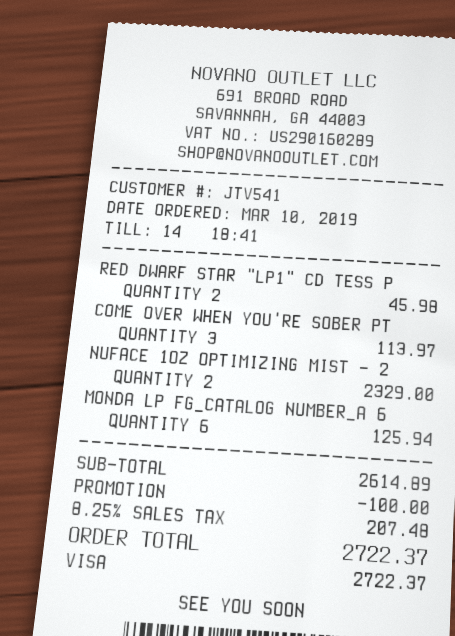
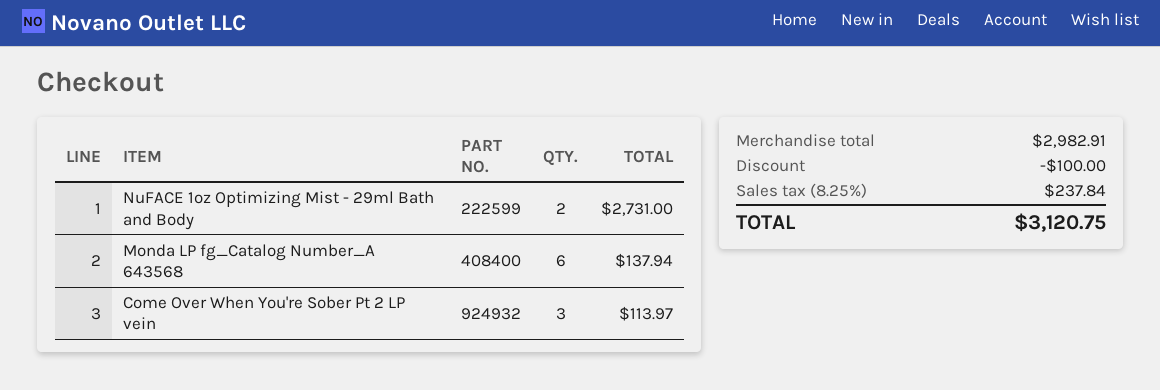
RED DWARF STAR "LP1" CD TESS P: 2 for 45.98 -> none
NUFACE 1OZ OPTIMIZING MIST - 2: 2 for 2329.00 -> 2 for 2731.00
MONDA LP FG_CATALOG NUMBER_A 6: 6 for 125.94 -> 6 for 137.94
subtotal: 2614.89 -> 2982.91
tax: 8.25% = 207.48 -> 8.25% = 237.84
total: 2722.37 -> 3120.75

